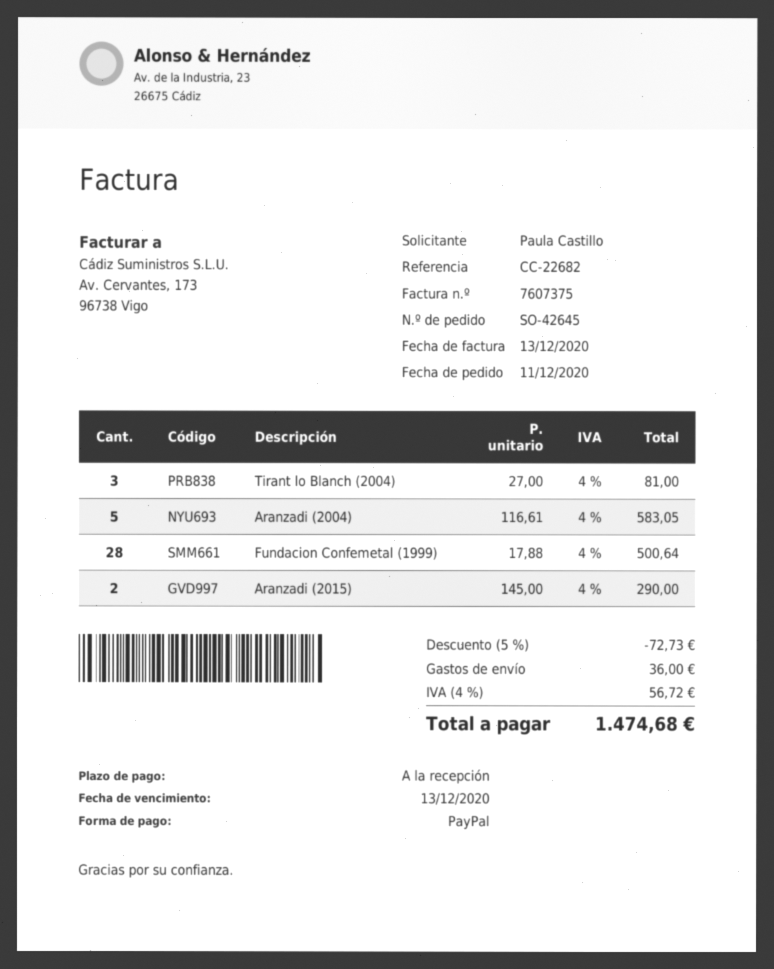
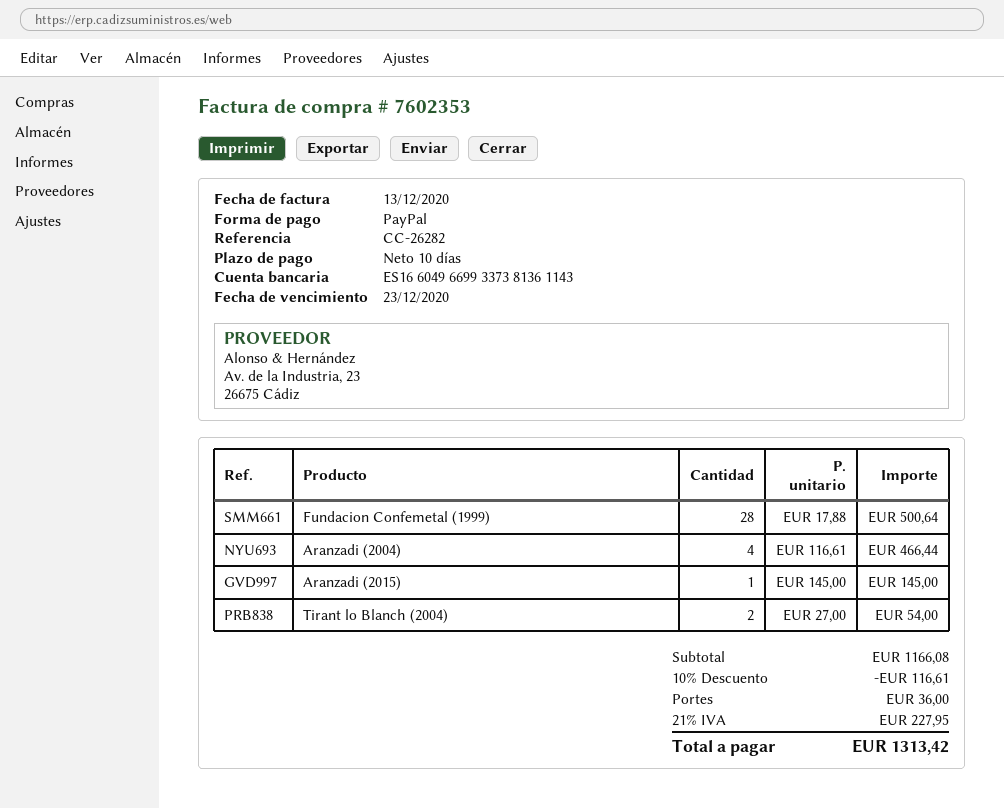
invoice number: 7607375 -> 7602353
payment terms: on receipt -> 10 days
due date: 2020-12-13 -> 2020-12-23
reference: CC-22682 -> CC-26282
Tirant lo Blanch (2004): 3 x 27.00 = 81.00 -> 2 x 27.00 = 54.00
Aranzadi (2004): 5 x 116.61 = 583.05 -> 4 x 116.61 = 466.44
Aranzadi (2015): 2 x 145.00 = 290.00 -> 1 x 145.00 = 145.00
discount: 5% = 72.73 -> 10% = 116.61
tax: 4% = 56.72 -> 21% = 227.95
total: 1474.68 -> 1313.42

